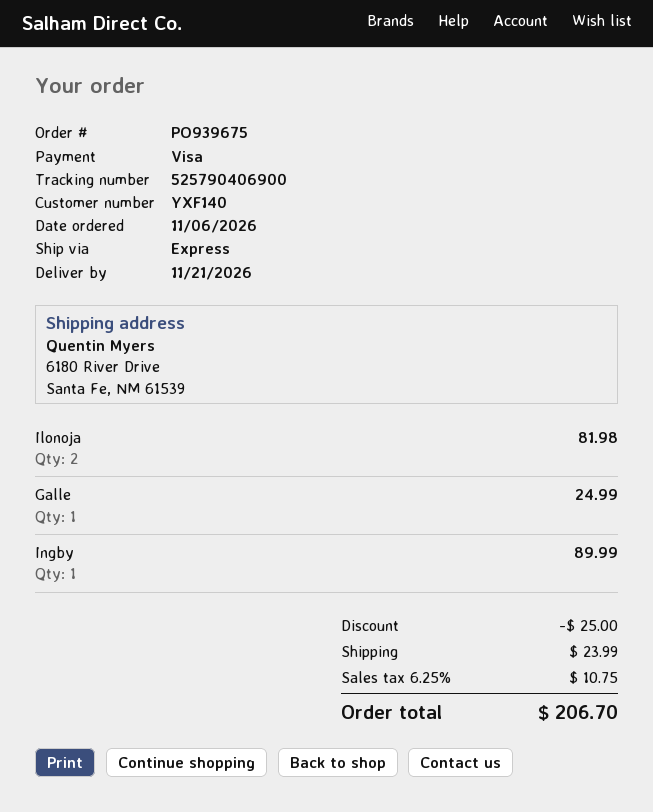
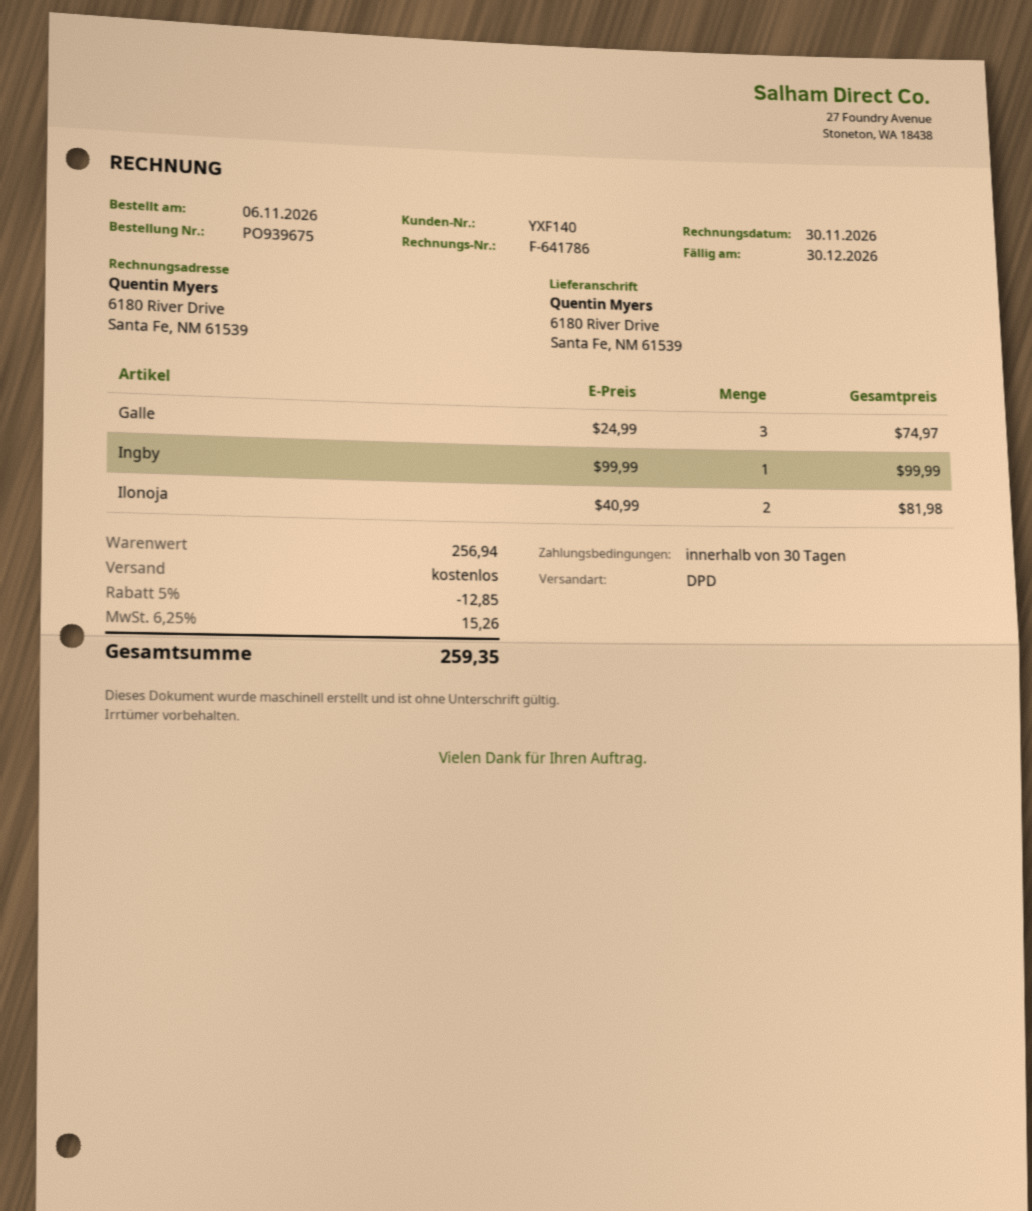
shipping method: express -> DPD
Galle: 1 for 24.99 -> 3 for 74.97
Ingby: 1 for 89.99 -> 1 for 99.99
discount: 25.00 -> 12.85
shipping: 23.99 -> 0.00
tax: 6.25% = 10.75 -> 6.25% = 15.26
total: 206.70 -> 259.35

